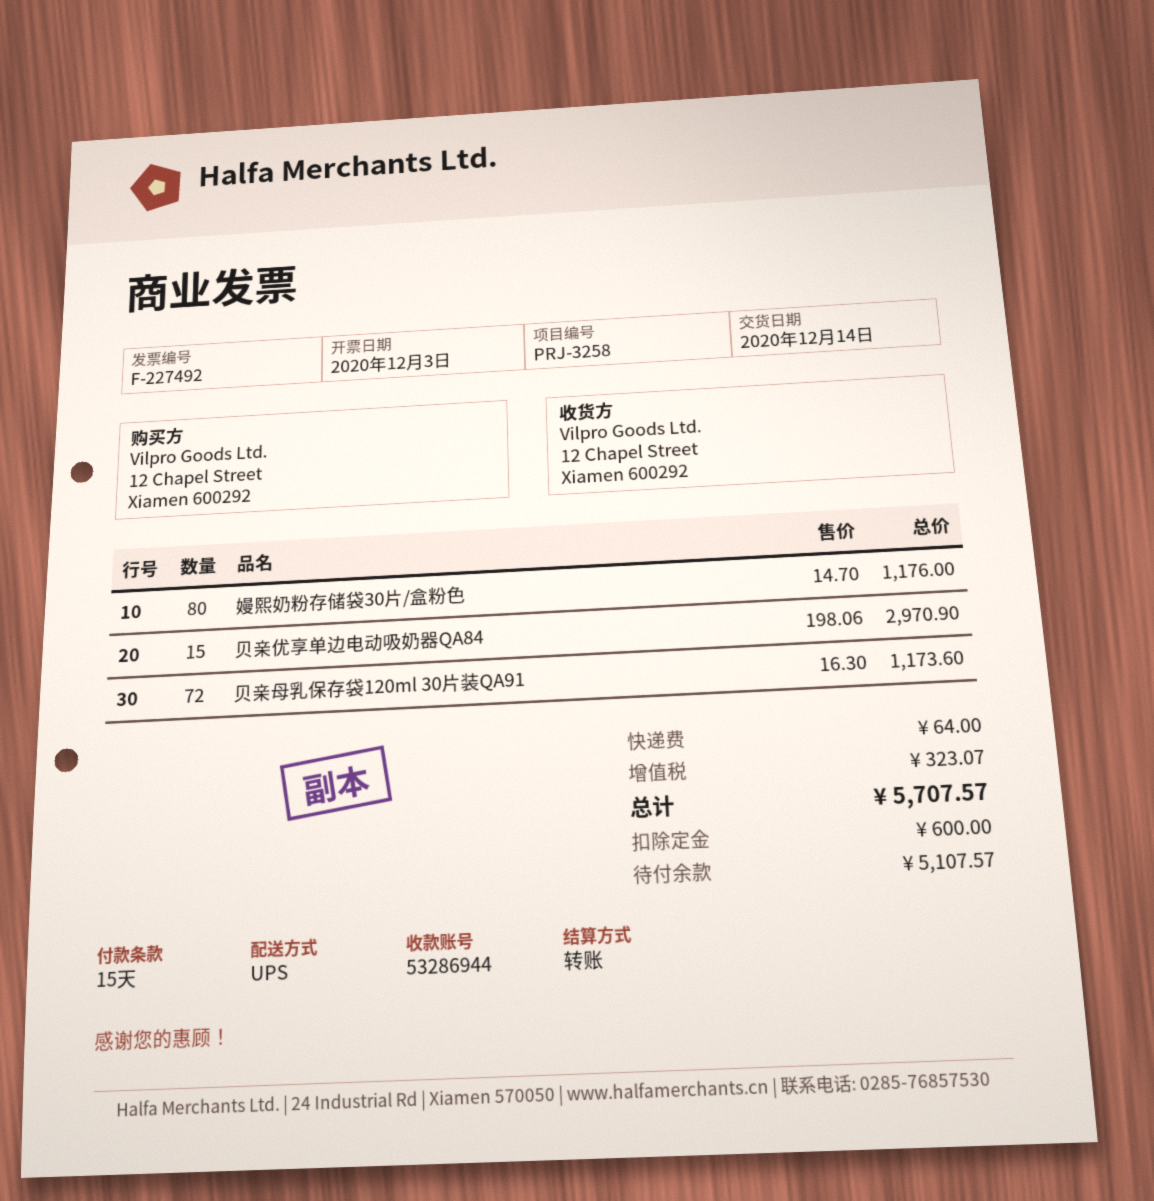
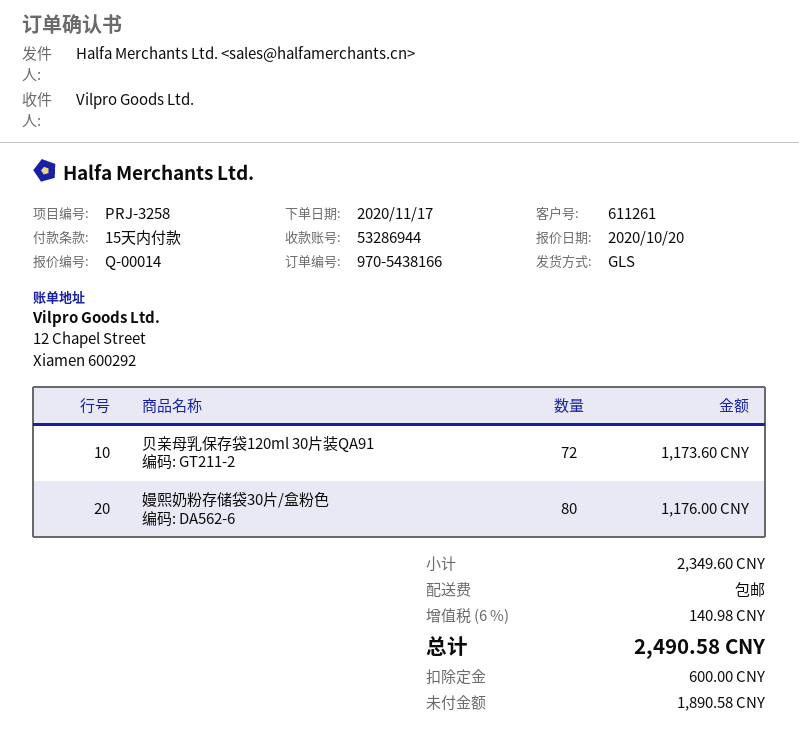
shipping method: UPS -> GLS
贝亲优享单边电动吸奶器QA84: 15 for 2970.90 -> none
shipping: 64.00 -> 0.00
tax: 323.07 -> 140.98
total: 5707.57 -> 2490.58
balance: 5107.57 -> 1890.58

